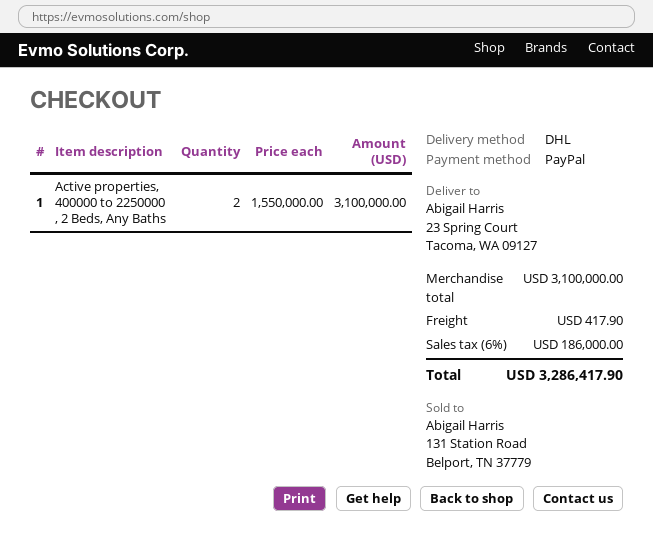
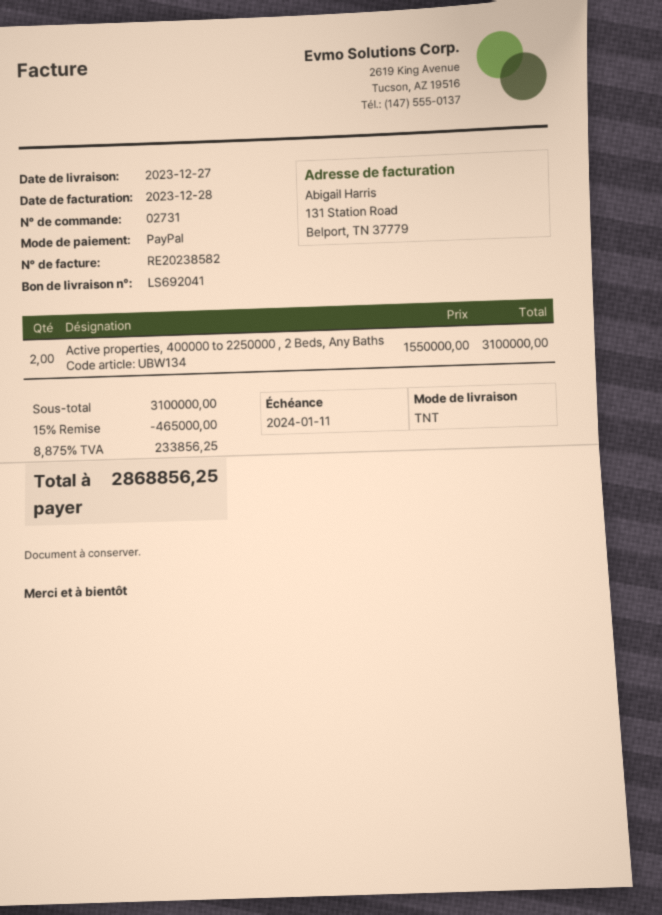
shipping method: DHL -> TNT
discount: none -> 15% = 465000.00
shipping: 417.90 -> none
tax: 6% = 186000.00 -> 8.875% = 233856.25
total: 3286417.90 -> 2868856.25

